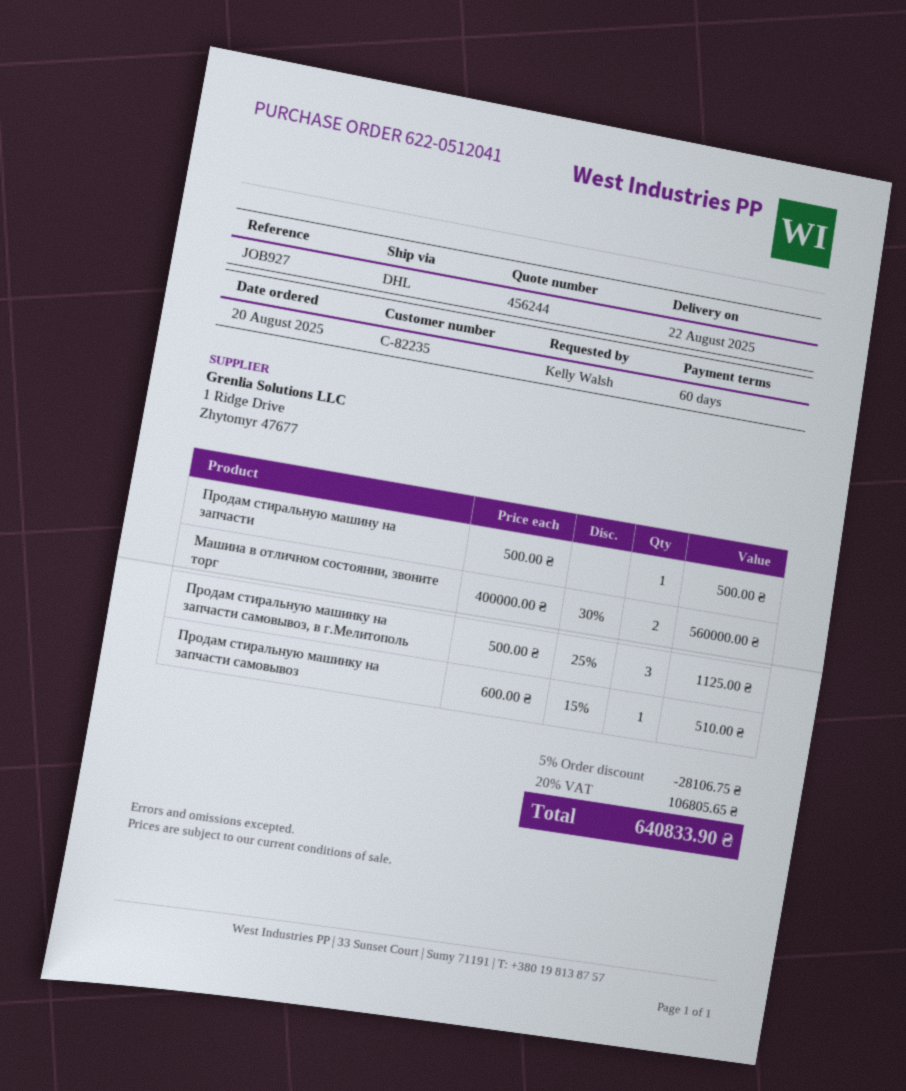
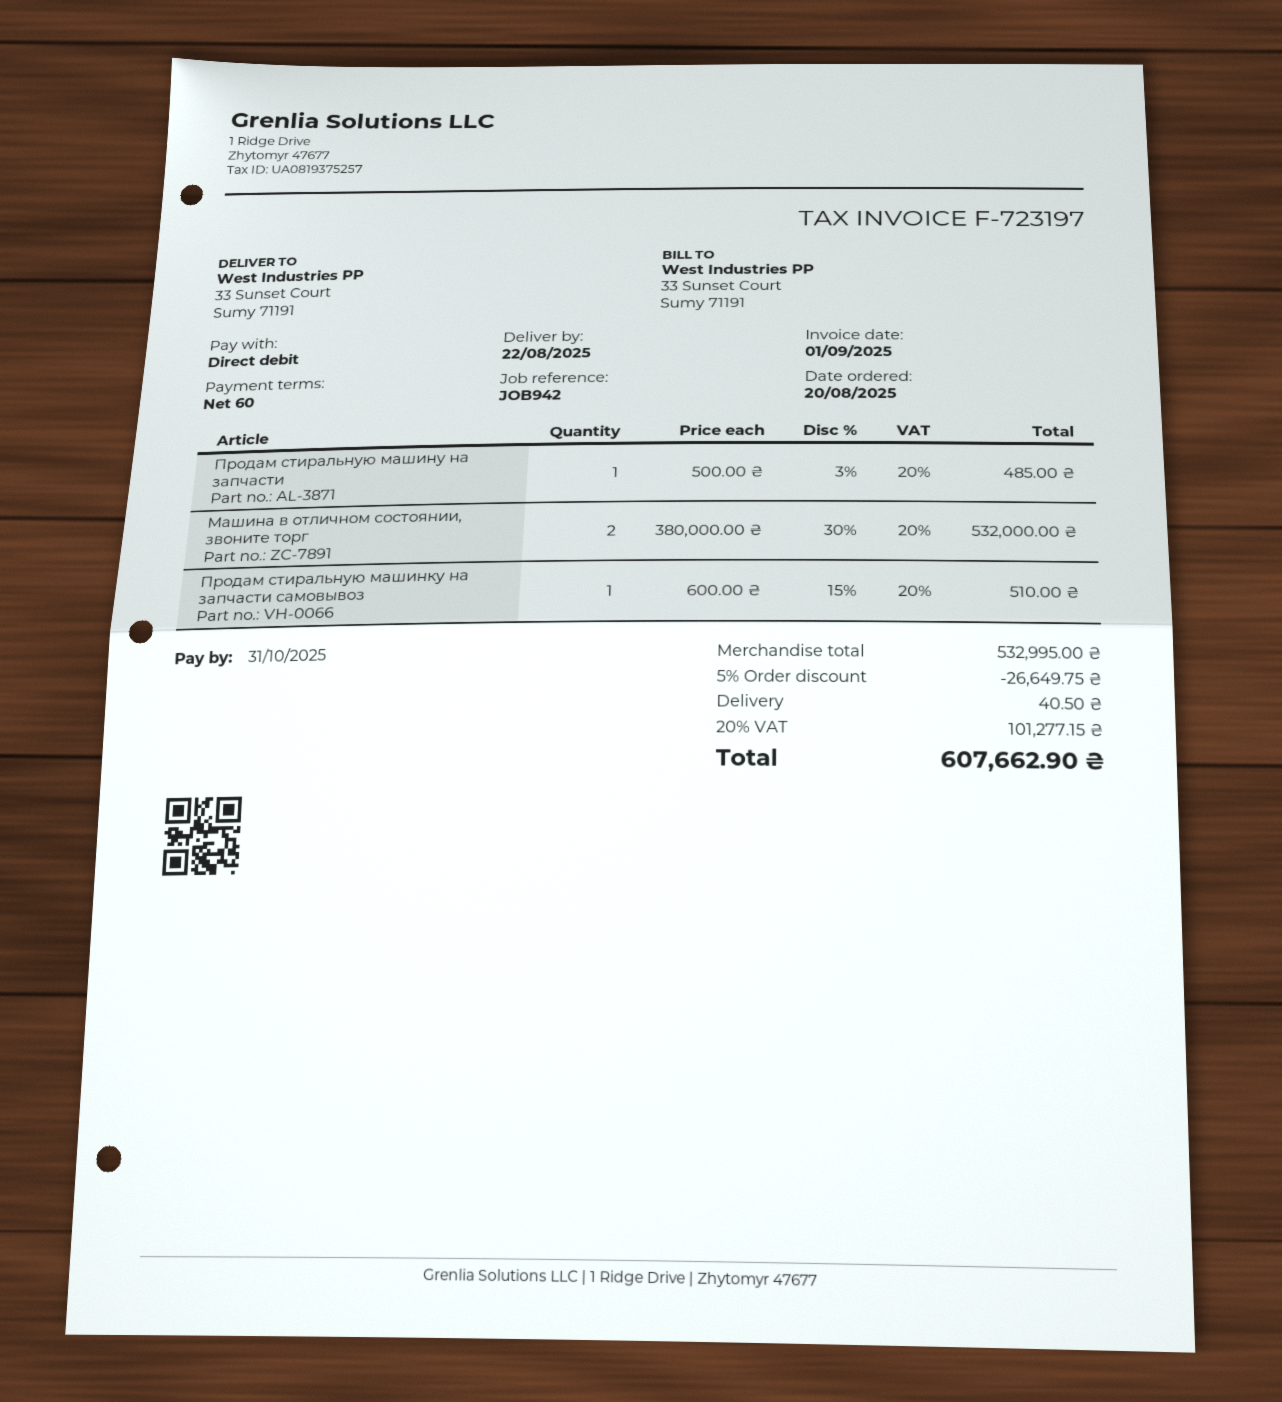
reference: JOB927 -> JOB942
Продам стиральную машину на запчасти: 1 x 500.00 = 500.00 -> 1 x 500.00 - 3% = 485.00
Машина в отличном состоянии, звоните торг: 2 x 400000.00 - 30% = 560000.00 -> 2 x 380000.00 - 30% = 532000.00
Продам стиральную машинку на запчасти самовывоз, в г.Мелитополь: 3 x 500.00 - 25% = 1125.00 -> none
discount: 5% = 28106.75 -> 5% = 26649.75
shipping: none -> 40.50
tax: 20% = 106805.65 -> 20% = 101277.15
total: 640833.90 -> 607662.90

